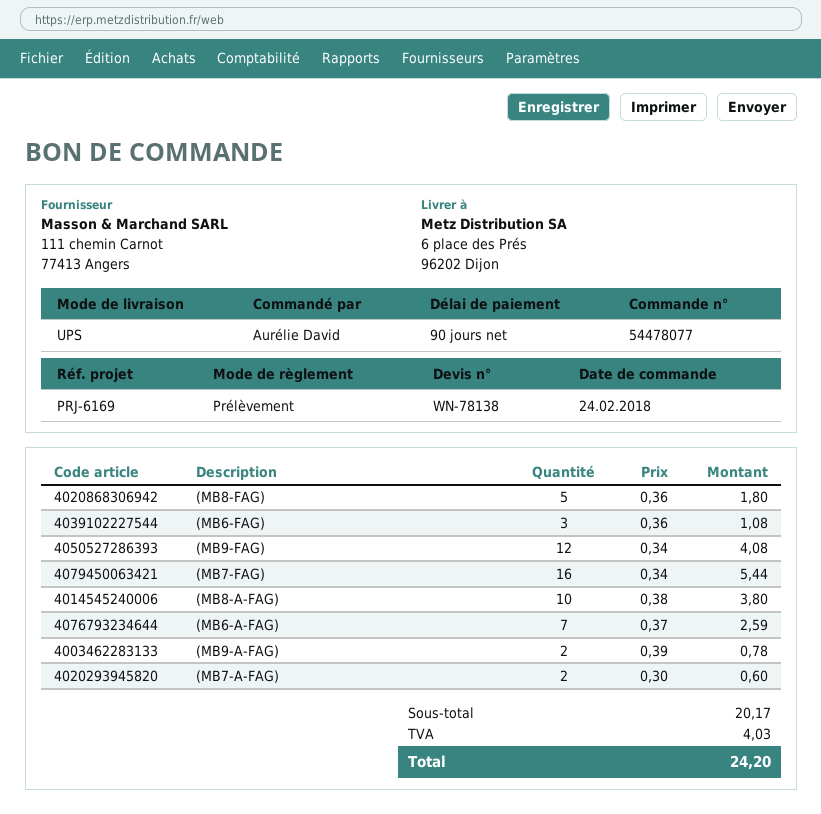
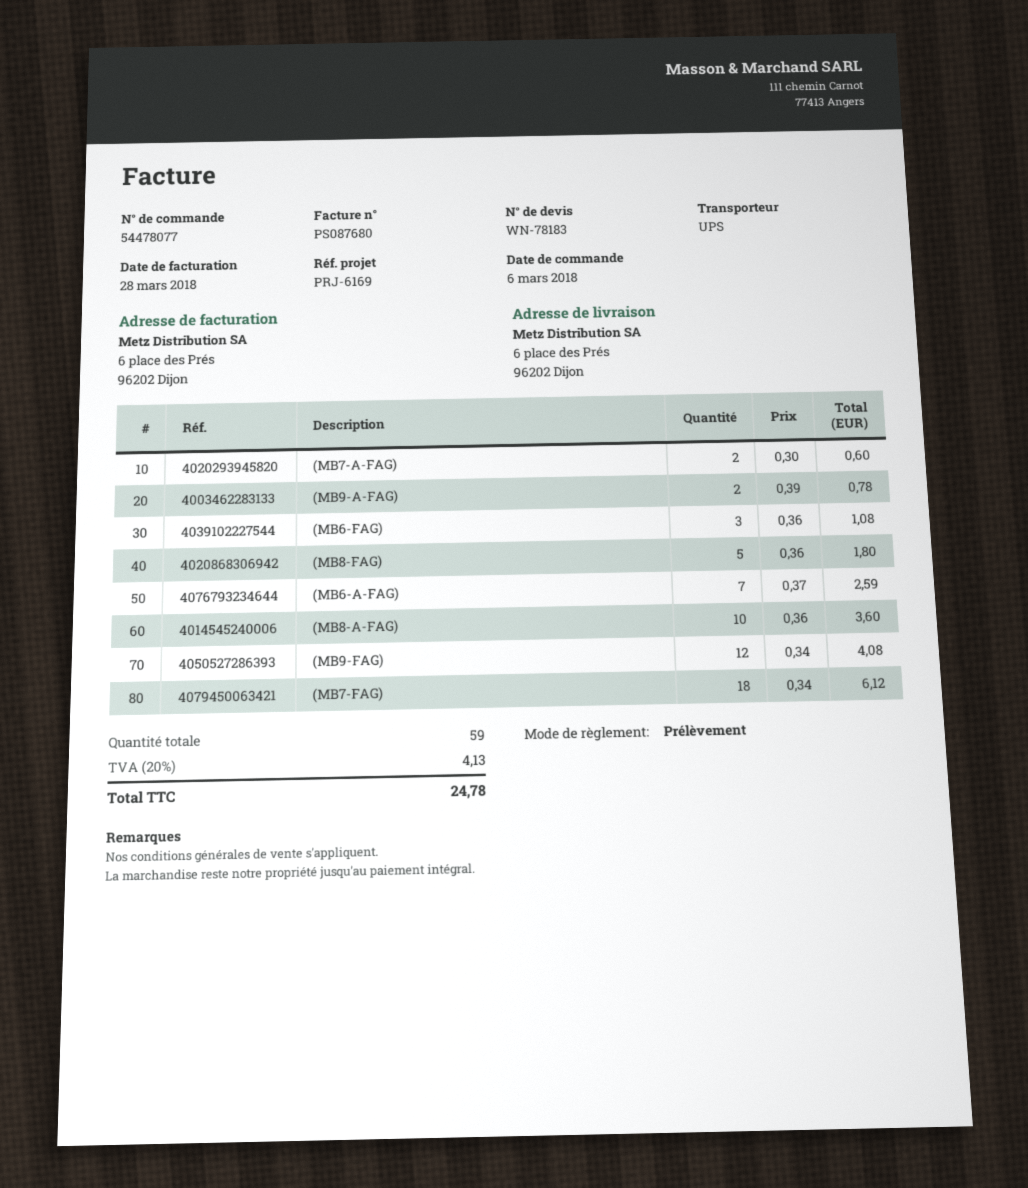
quote number: WN-78138 -> WN-78183
order date: 2018-02-24 -> 2018-03-06
(MB7-FAG): 16 x 0.34 = 5.44 -> 18 x 0.34 = 6.12
(MB8-A-FAG): 10 x 0.38 = 3.80 -> 10 x 0.36 = 3.60
tax: 4.03 -> 4.13
total: 24.20 -> 24.78

